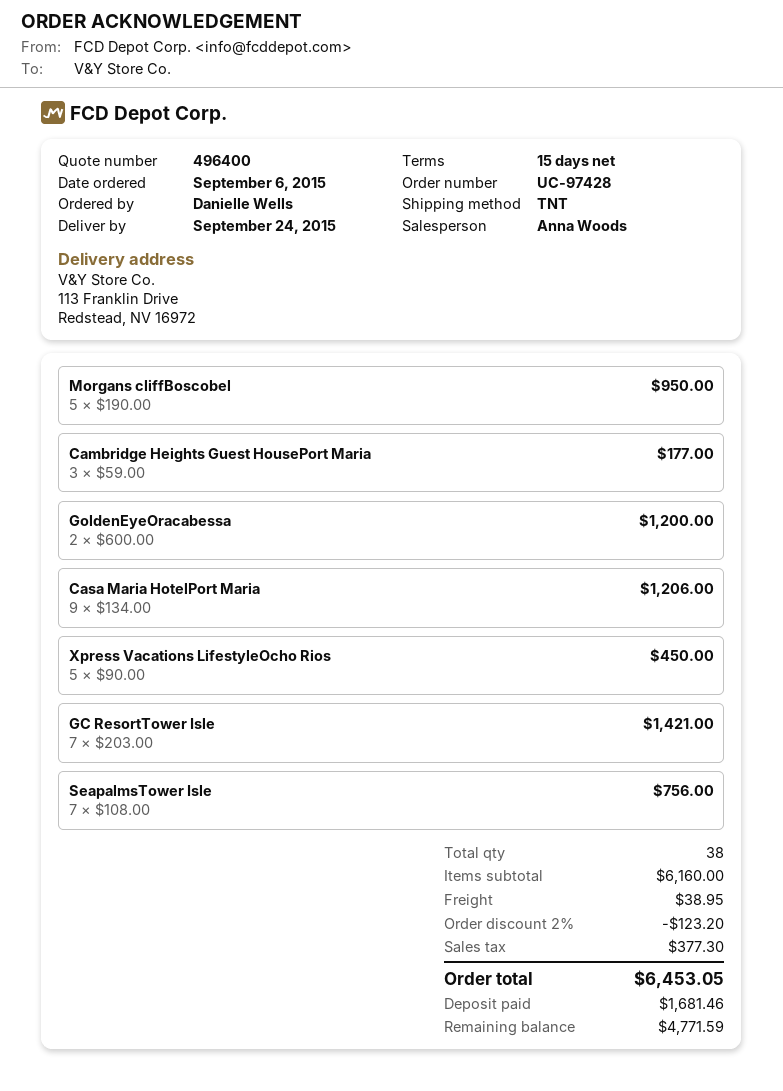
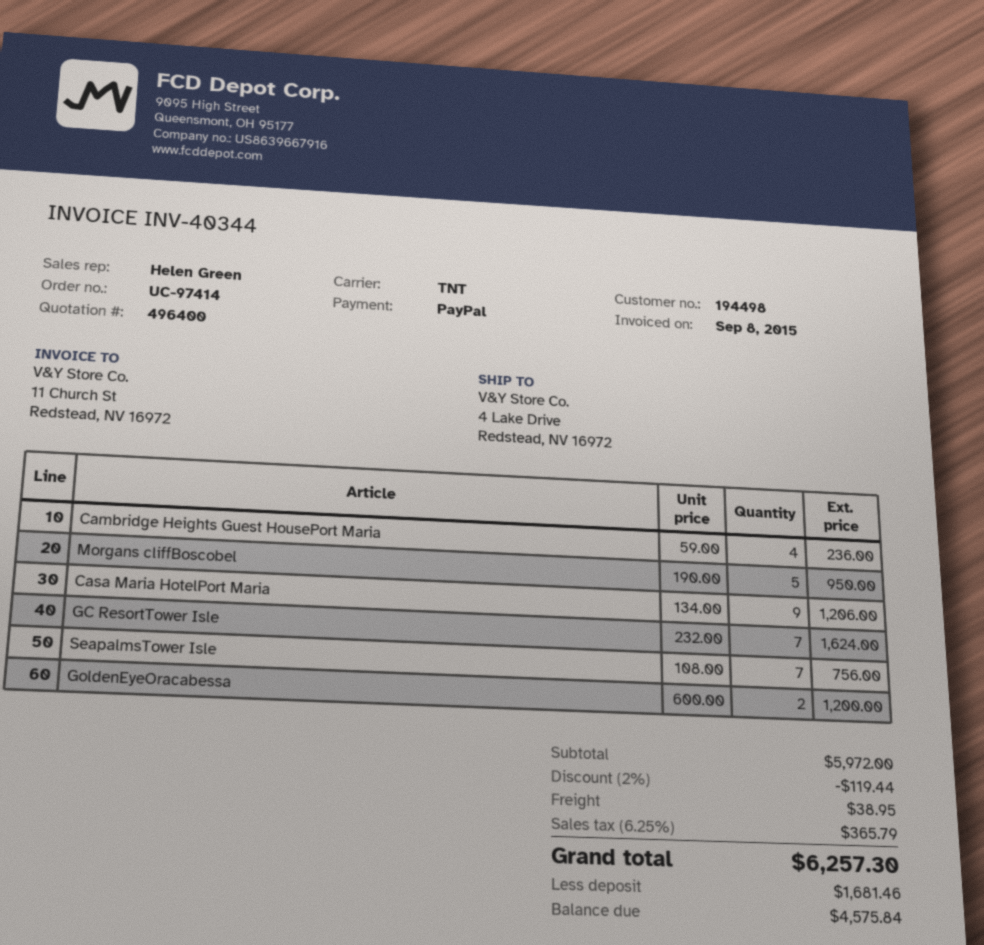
order number: UC-97428 -> UC-97414
sales rep: Anna Woods -> Helen Green
ship to: 113 Franklin Drive, Redstead, NV 16972 -> 4 Lake Drive, Redstead, NV 16972
Cambridge Heights Guest HousePort Maria: 3 x 59.00 = 177.00 -> 4 x 59.00 = 236.00
Xpress Vacations LifestyleOcho Rios: 5 x 90.00 = 450.00 -> none
GC ResortTower Isle: 7 x 203.00 = 1421.00 -> 7 x 232.00 = 1624.00
subtotal: 6160.00 -> 5972.00
discount: 2% = 123.20 -> 2% = 119.44
tax: 377.30 -> 365.79
total: 6453.05 -> 6257.30
balance: 4771.59 -> 4575.84

